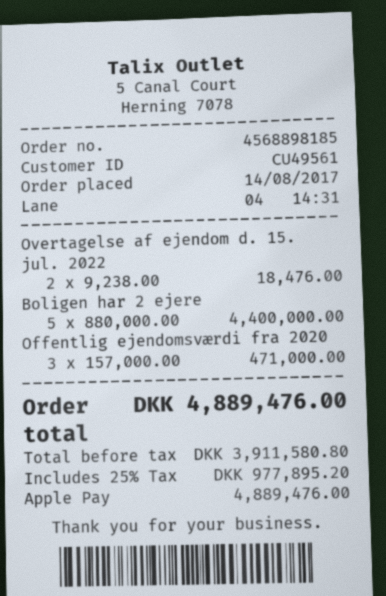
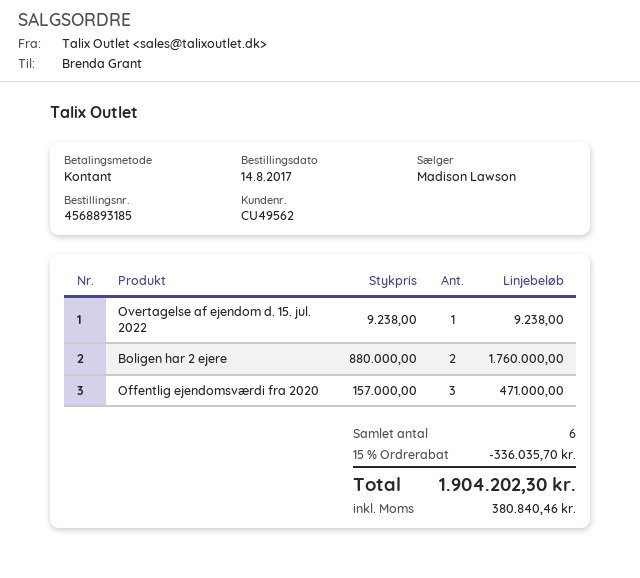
order number: 4568898185 -> 4568893185
customer number: CU49561 -> CU49562
payment method: Apple Pay -> cash
Overtagelse af ejendom d. 15. jul. 2022: 2 x 9238.00 = 18476.00 -> 1 x 9238.00 = 9238.00
Boligen har 2 ejere: 5 x 880000.00 = 4400000.00 -> 2 x 880000.00 = 1760000.00
discount: none -> 15% = 336035.70
tax: 977895.20 -> 380840.46
total: 4889476.00 -> 1904202.30

